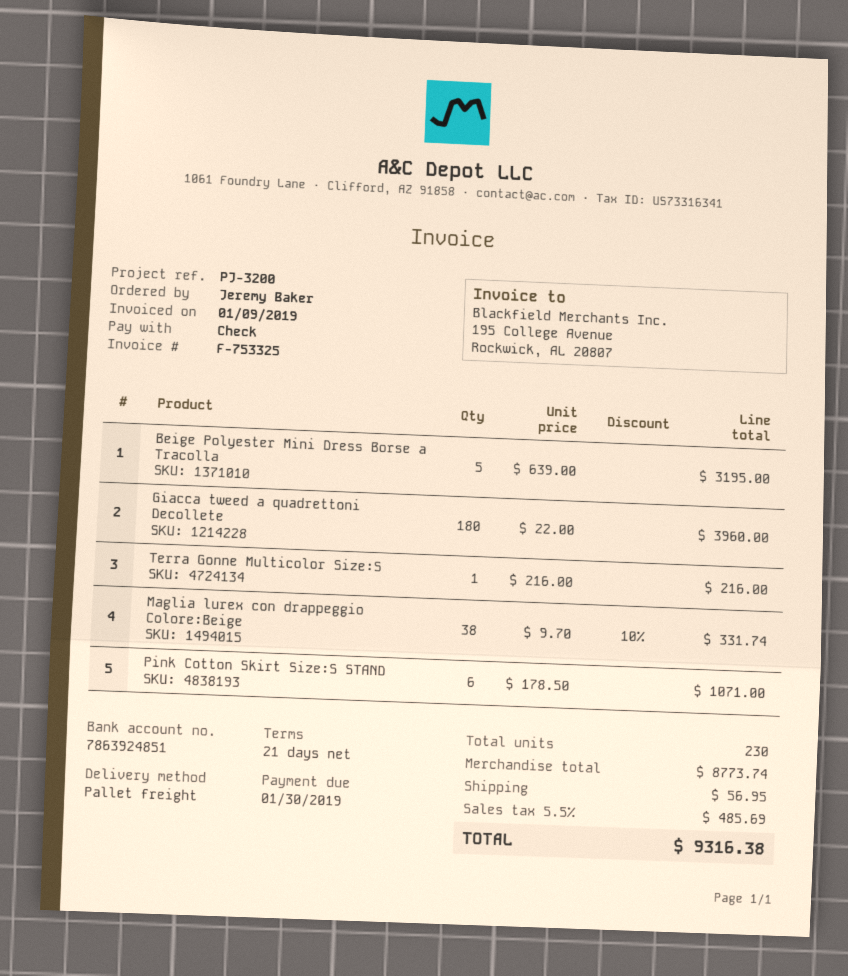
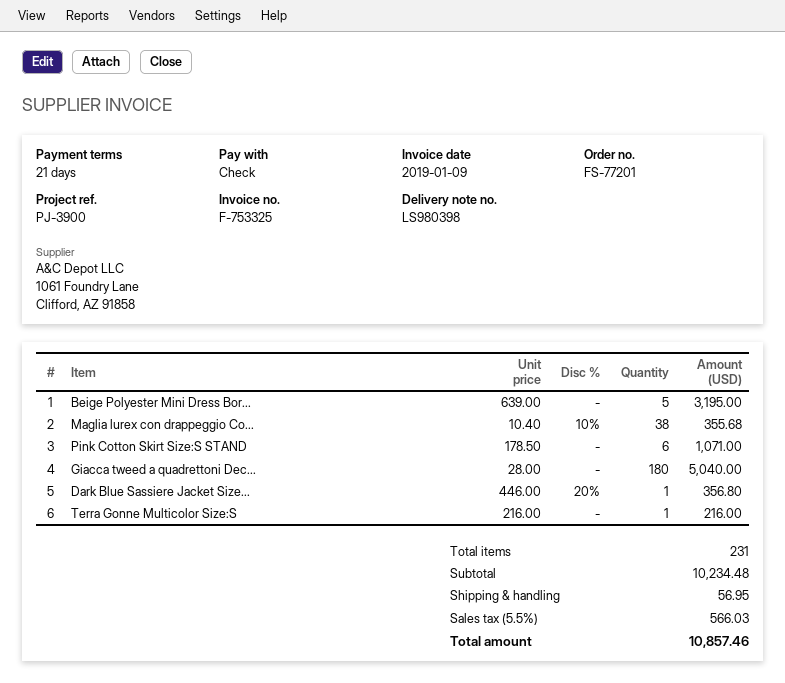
reference: PJ-3200 -> PJ-3900
Giacca tweed a quadrettoni Decollete: 180 x 22.00 = 3960.00 -> 180 x 28.00 = 5040.00
Maglia lurex con drappeggio Colore:Beige: 38 x 9.70 - 10% = 331.74 -> 38 x 10.40 - 10% = 355.68
Dark Blue Sassiere Jacket Size...: none -> 1 x 446.00 - 20% = 356.80
total quantity: 230 -> 231
subtotal: 8773.74 -> 10234.48
tax: 5.5% = 485.69 -> 5.5% = 566.03
total: 9316.38 -> 10857.46

